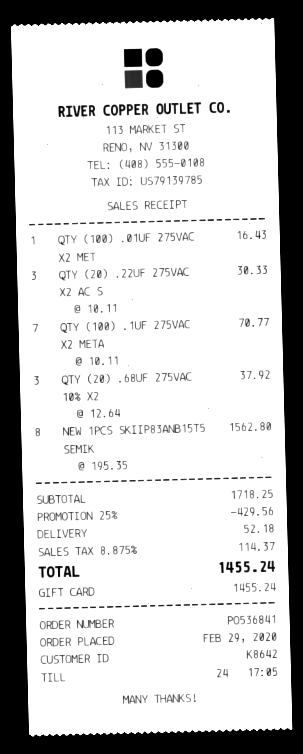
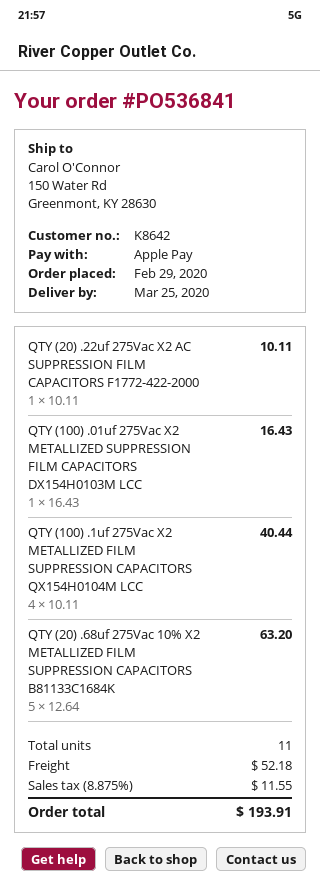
payment method: gift card -> Apple Pay
QTY (20) .22UF 275VAC X2 AC S: 3 x 10.11 = 30.33 -> 1 x 10.11 = 10.11
QTY (100) .1UF 275VAC X2 META: 7 x 10.11 = 70.77 -> 4 x 10.11 = 40.44
QTY (20) .68UF 275VAC 10% X2: 3 x 12.64 = 37.92 -> 5 x 12.64 = 63.20
NEW 1PCS SKIIP83ANB15T5 SEMIK: 8 x 195.35 = 1562.80 -> none
discount: 25% = 429.56 -> none
tax: 8.875% = 114.37 -> 8.875% = 11.55
total: 1455.24 -> 193.91

